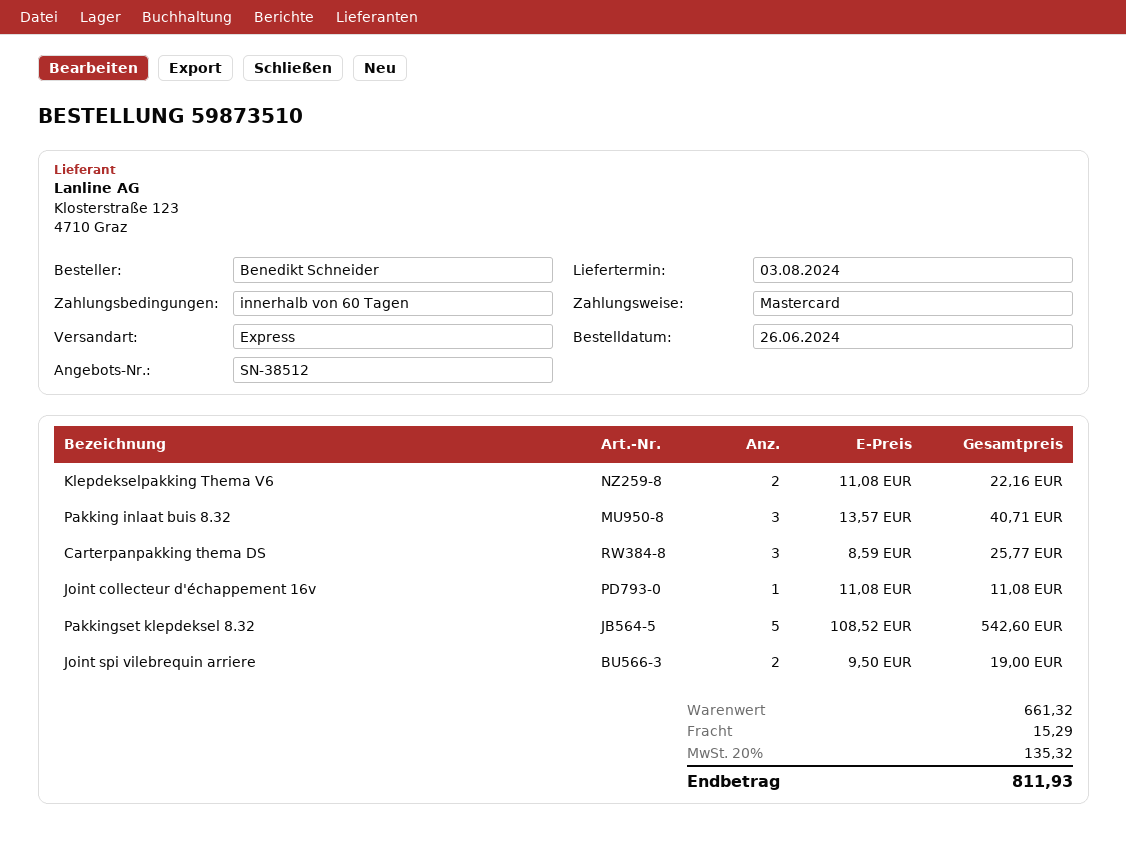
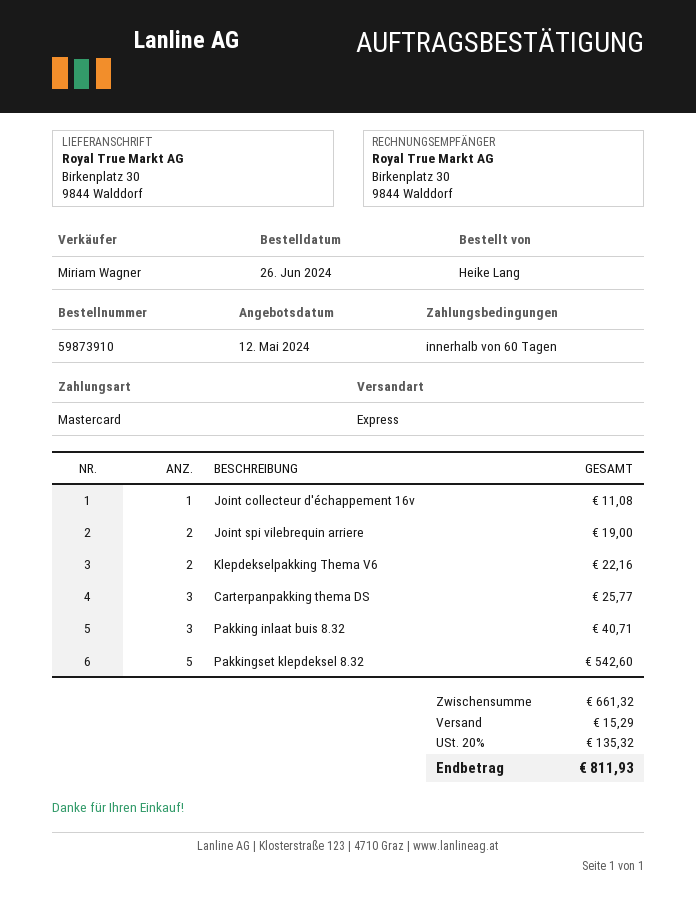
order number: 59873510 -> 59873910
ordered by: Benedikt Schneider -> Heike Lang

